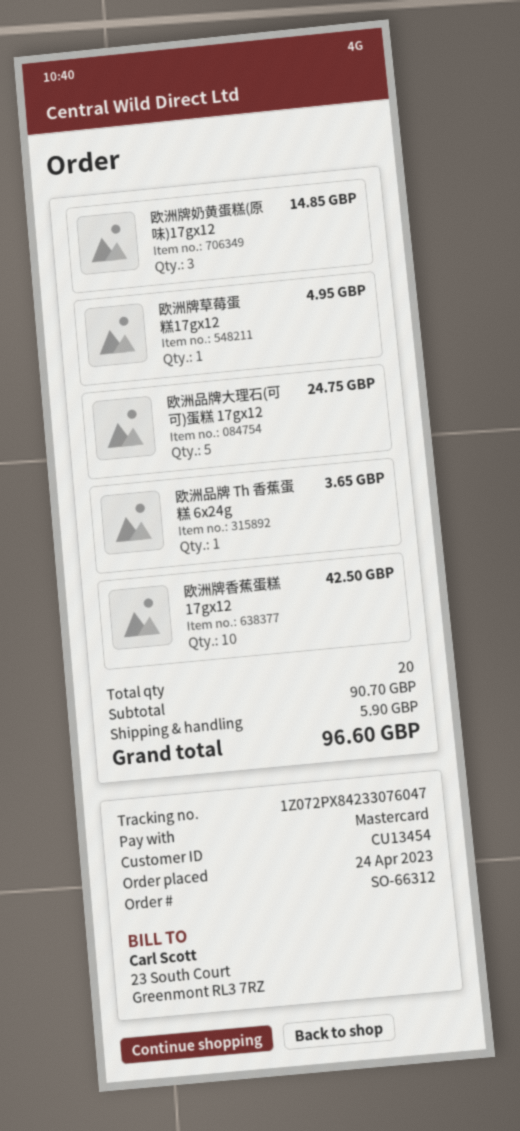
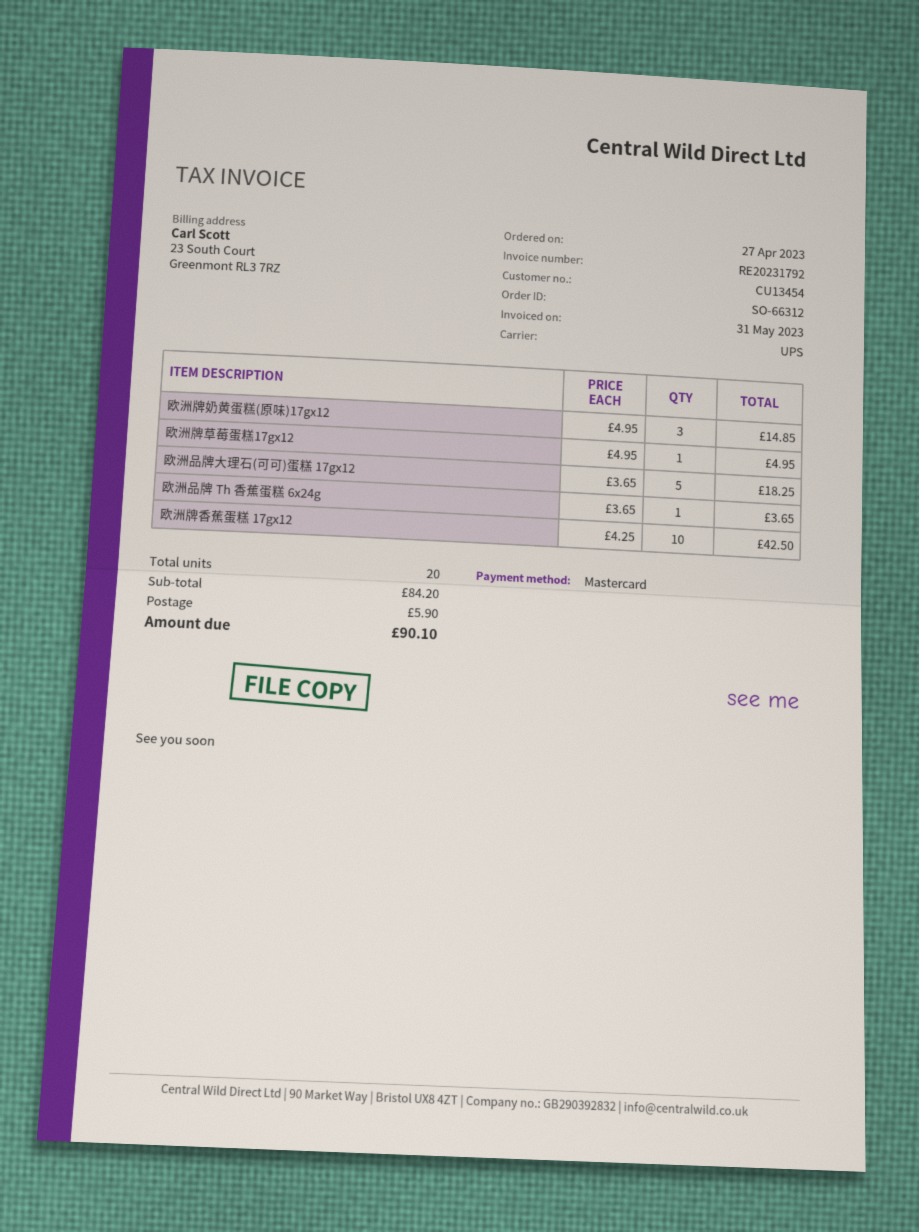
order date: 2023-04-24 -> 2023-04-27
欧洲品牌大理石(可可)蛋糕 17gx12: 5 for 24.75 -> 5 for 18.25
subtotal: 90.70 -> 84.20
total: 96.60 -> 90.10

